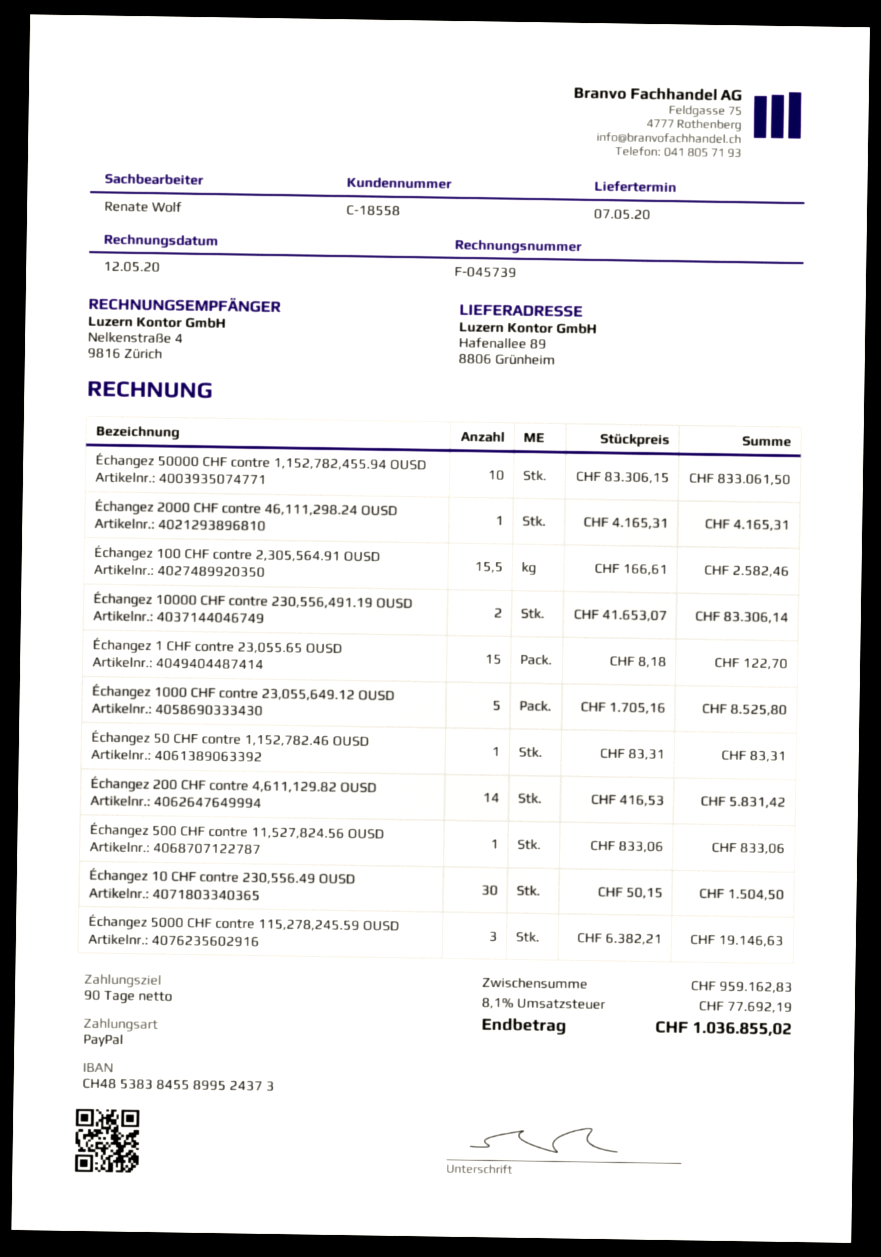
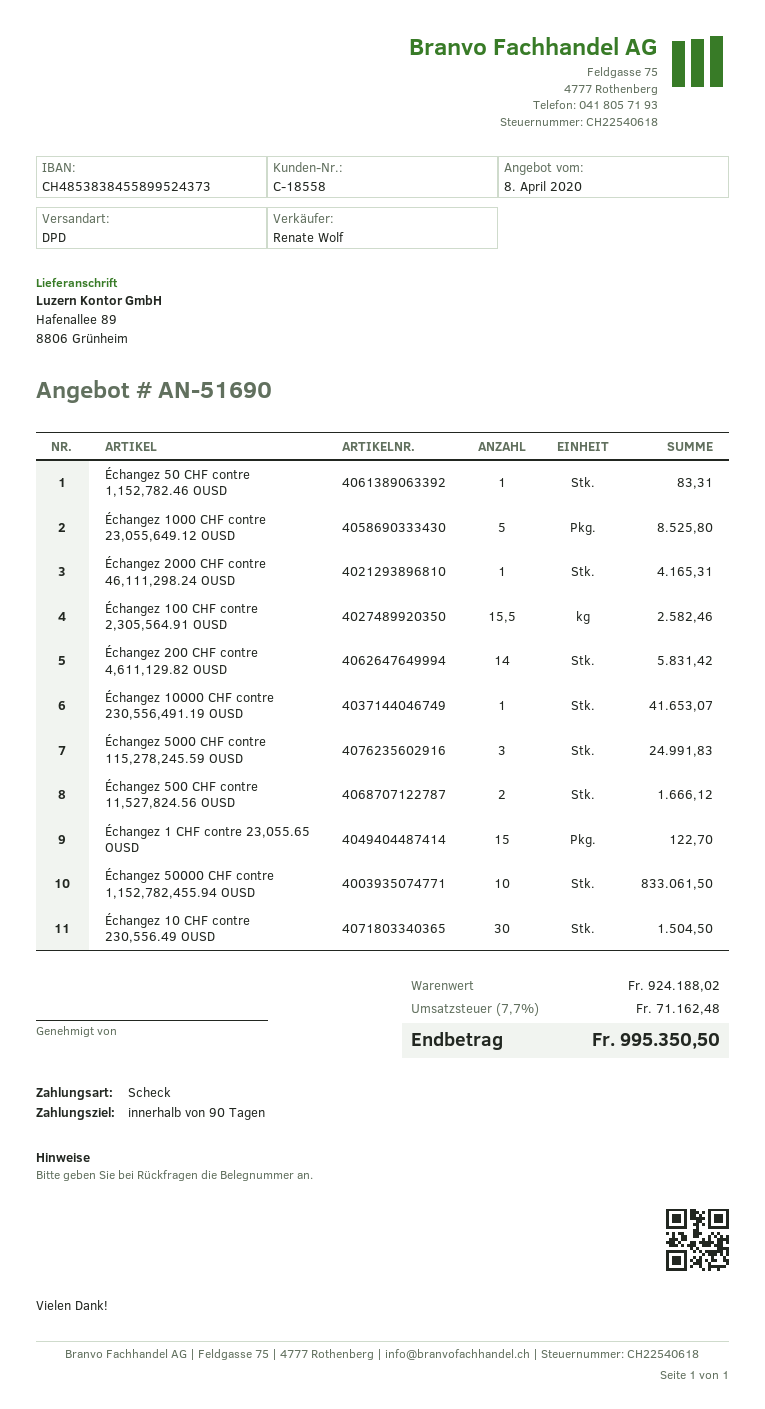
payment method: PayPal -> cheque
Échangez 10000 CHF contre 230,556,491.19 OUSD: 2 for 83306.14 -> 1 for 41653.07
Échangez 500 CHF contre 11,527,824.56 OUSD: 1 for 833.06 -> 2 for 1666.12
Échangez 5000 CHF contre 115,278,245.59 OUSD: 3 for 19146.63 -> 3 for 24991.83
subtotal: 959162.83 -> 924188.02
tax: 8.1% = 77692.19 -> 7.7% = 71162.48
total: 1036855.02 -> 995350.50

